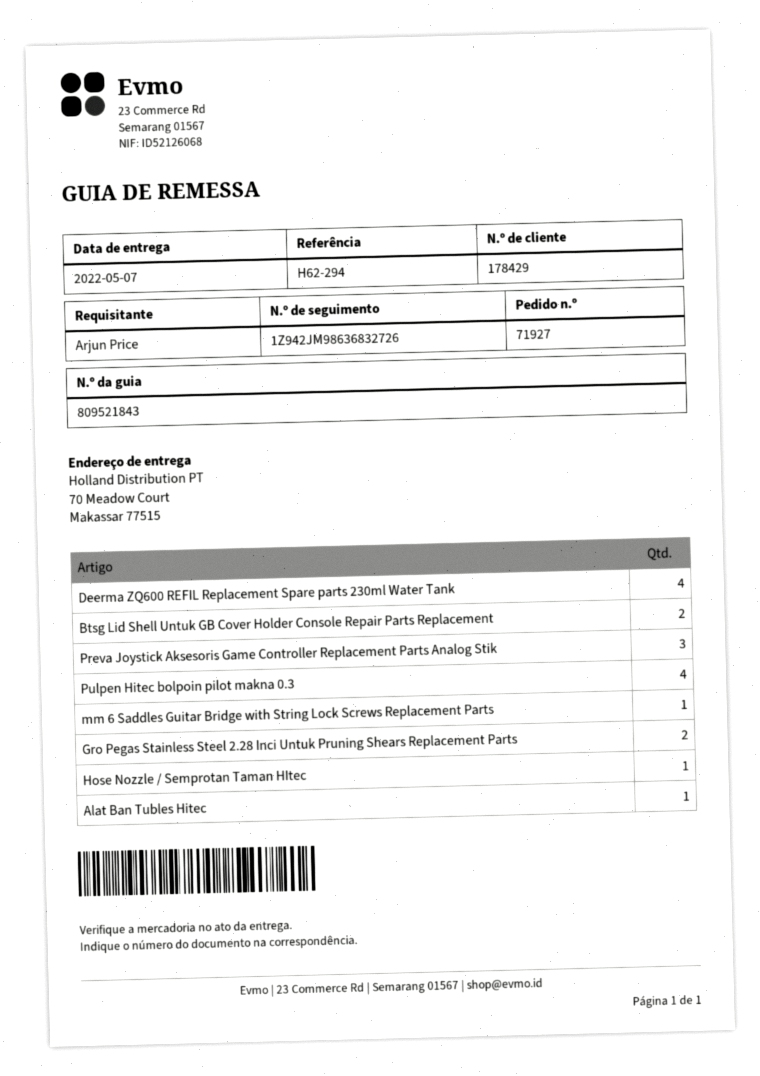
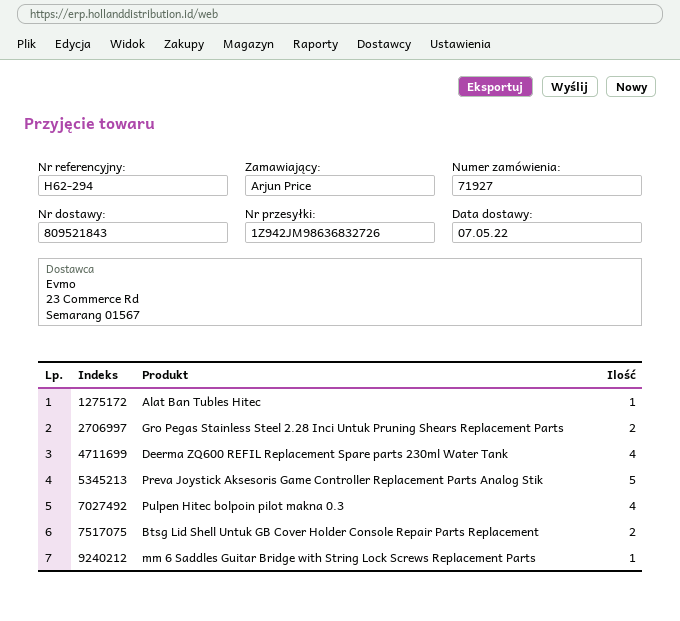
Preva Joystick Aksesoris Game Controller Replacement Parts Analog Stik: 3 -> 5
Hose Nozzle / Semprotan Taman HItec: 1 -> none

